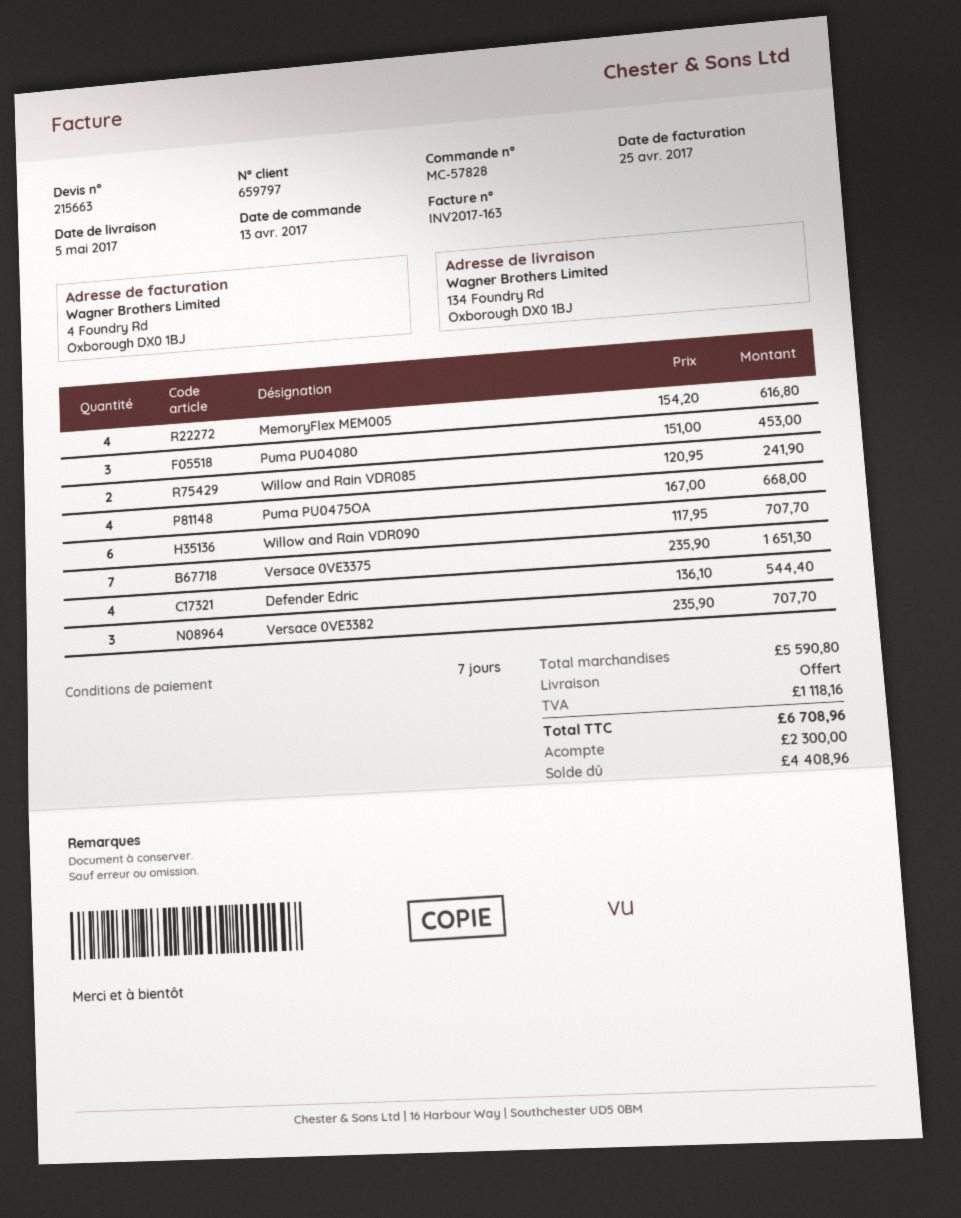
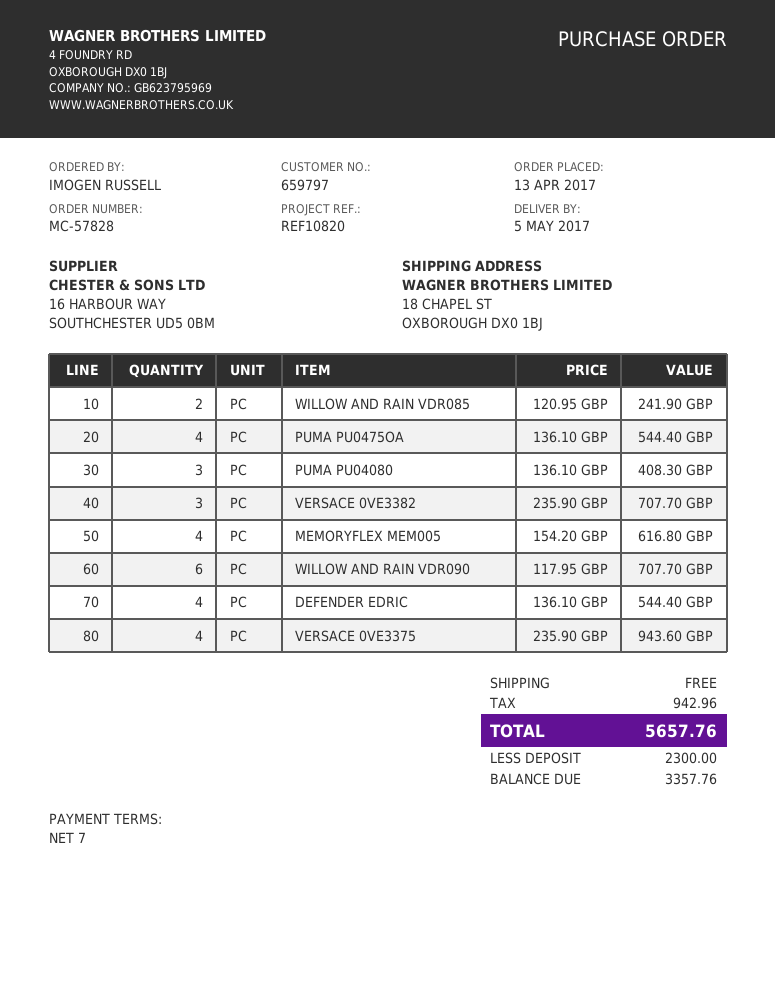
ship to: 134 Foundry Rd, Oxborough DX0 1BJ -> 18 CHAPEL ST, OXBOROUGH DX0 1BJ
Puma PU04080: 3 x 151.00 = 453.00 -> 3 x 136.10 = 408.30
Puma PU0475OA: 4 x 167.00 = 668.00 -> 4 x 136.10 = 544.40
Versace 0VE3375: 7 x 235.90 = 1651.30 -> 4 x 235.90 = 943.60
tax: 1118.16 -> 942.96
total: 6708.96 -> 5657.76
balance: 4408.96 -> 3357.76

